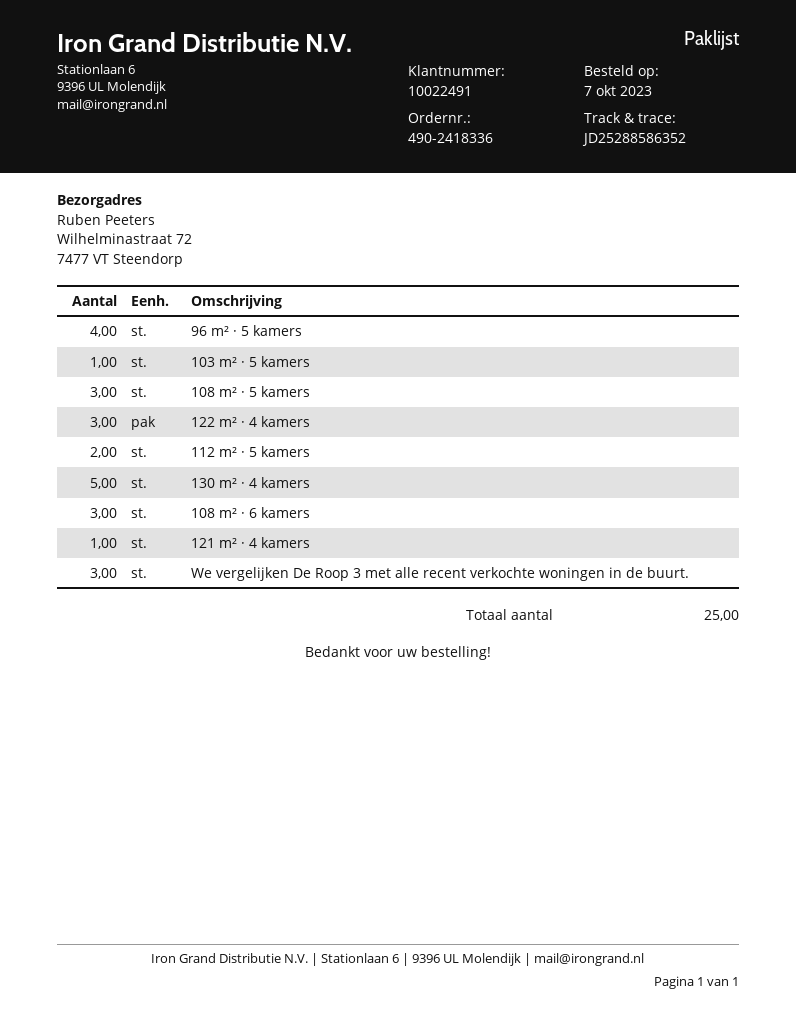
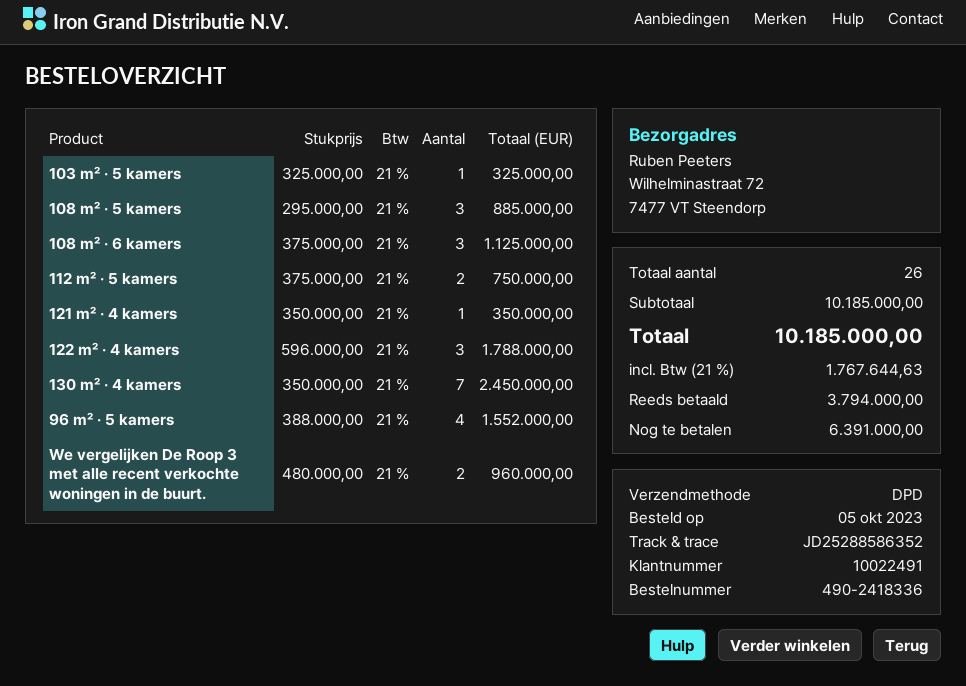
order date: 2023-10-07 -> 2023-10-05
130 m² · 4 kamers: 5 -> 7
We vergelijken De Roop 3 met alle recent verkochte woningen in de buurt.: 3 -> 2
total quantity: 25 -> 26

